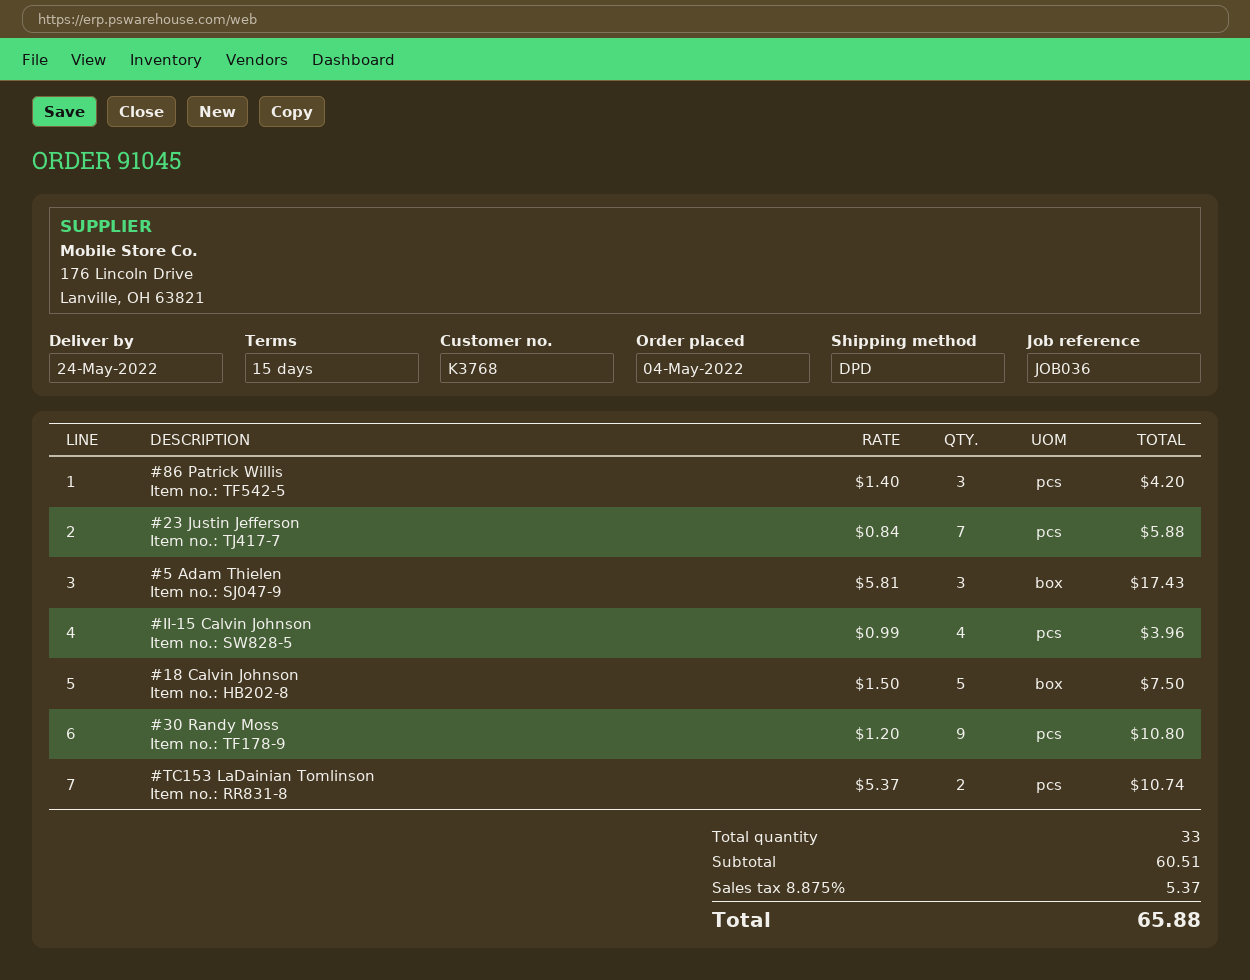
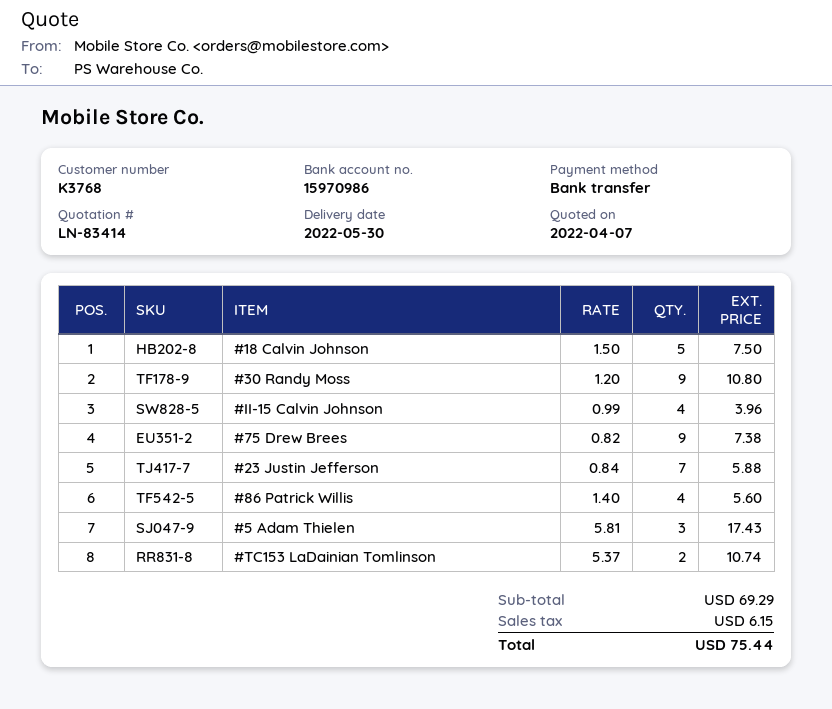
delivery date: 2022-05-24 -> 2022-05-30
#86 Patrick Willis: 3 x 1.40 = 4.20 -> 4 x 1.40 = 5.60
#75 Drew Brees: none -> 9 x 0.82 = 7.38
subtotal: 60.51 -> 69.29
tax: 5.37 -> 6.15
total: 65.88 -> 75.44

